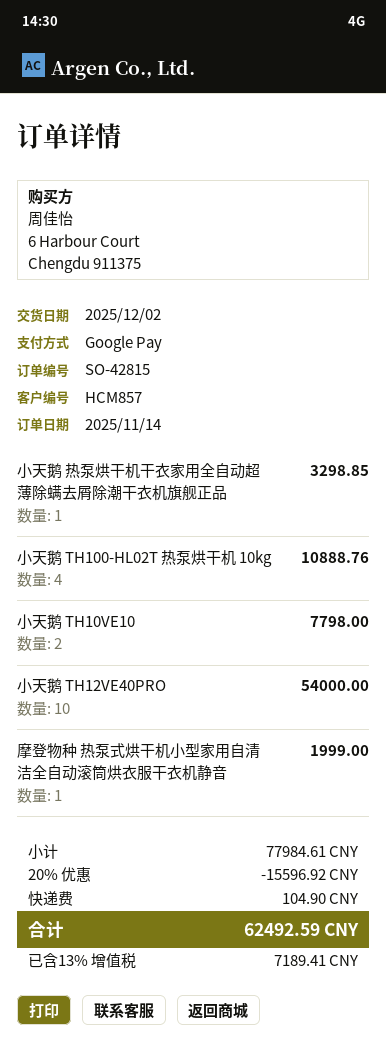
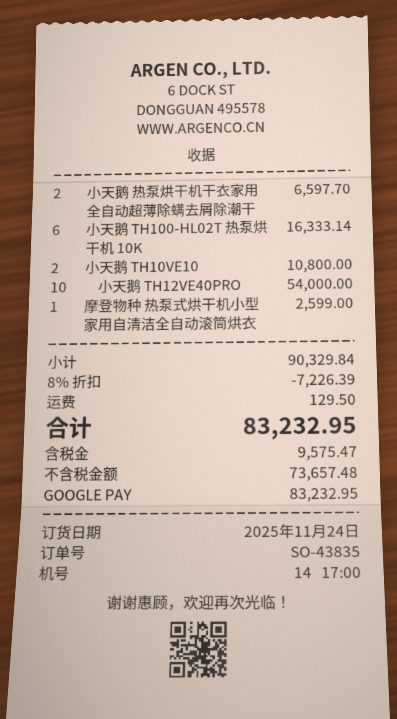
order number: SO-42815 -> SO-43835
order date: 2025-11-14 -> 2025-11-24
小天鹅 热泵烘干机干衣家用全自动超薄除螨去屑除潮干衣机旗舰正品: 1 for 3298.85 -> 2 for 6597.70
小天鹅 TH100-HL02T 热泵烘干机 10kg: 4 for 10888.76 -> 6 for 16333.14
小天鹅 TH10VE10: 2 for 7798.00 -> 2 for 10800.00
摩登物种 热泵式烘干机小型家用自清洁全自动滚筒烘衣服干衣机静音: 1 for 1999.00 -> 1 for 2599.00
subtotal: 77984.61 -> 90329.84
discount: 20% = 15596.92 -> 8% = 7226.39
shipping: 104.90 -> 129.50
tax: 7189.41 -> 9575.47
total: 62492.59 -> 83232.95

